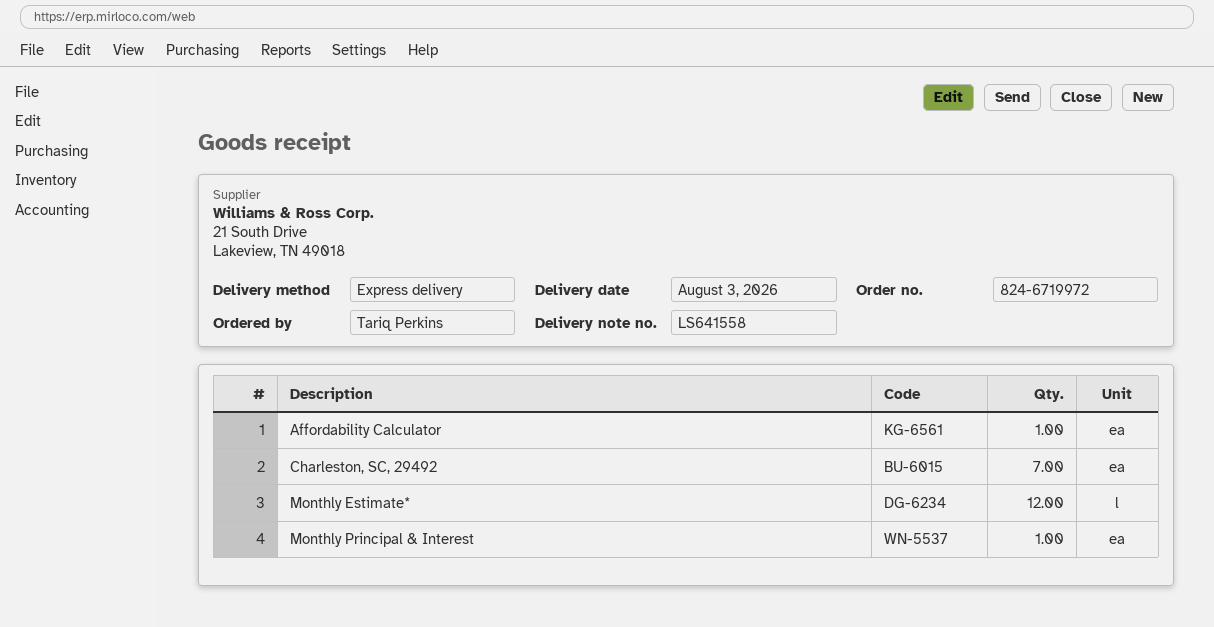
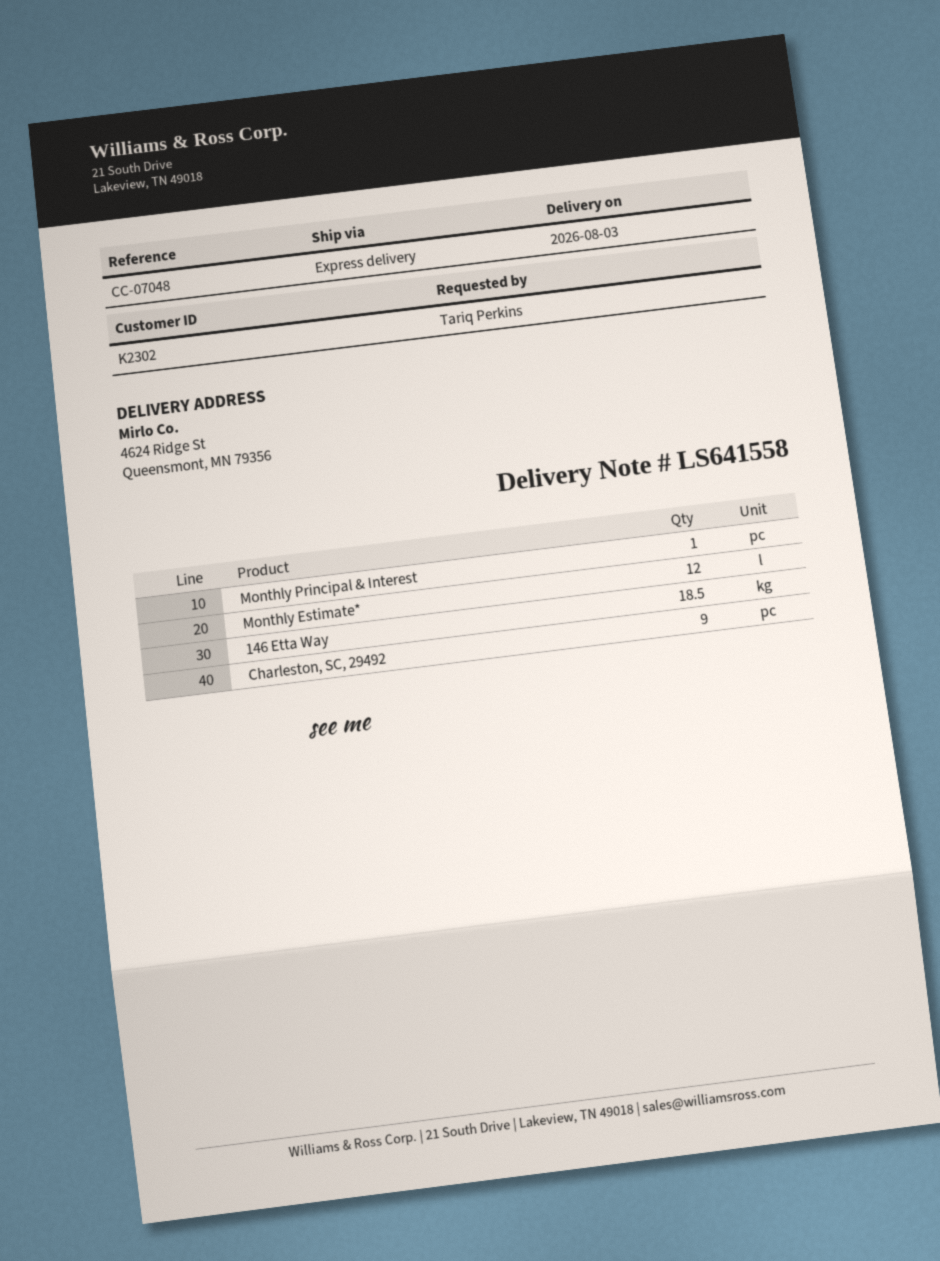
Affordability Calculator: 1 -> none
Charleston, SC, 29492: 7 -> 9
146 Etta Way: none -> 18.5

